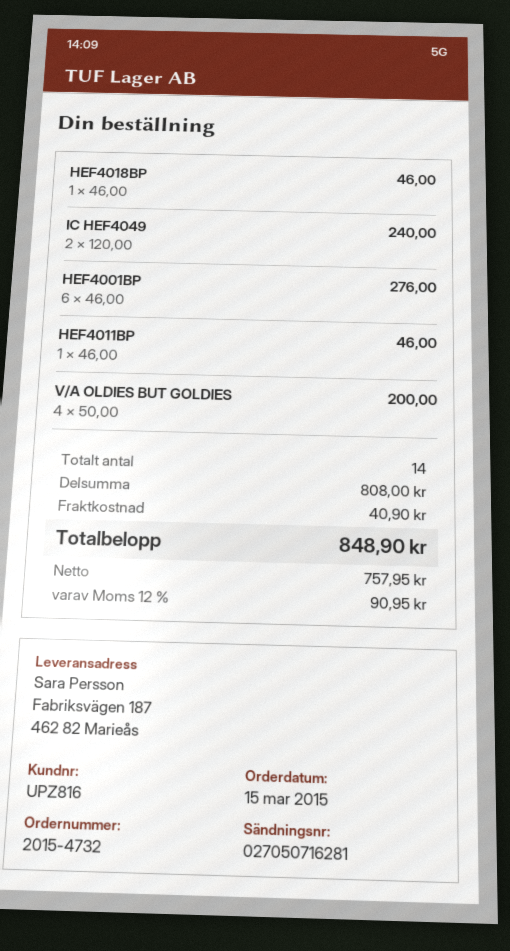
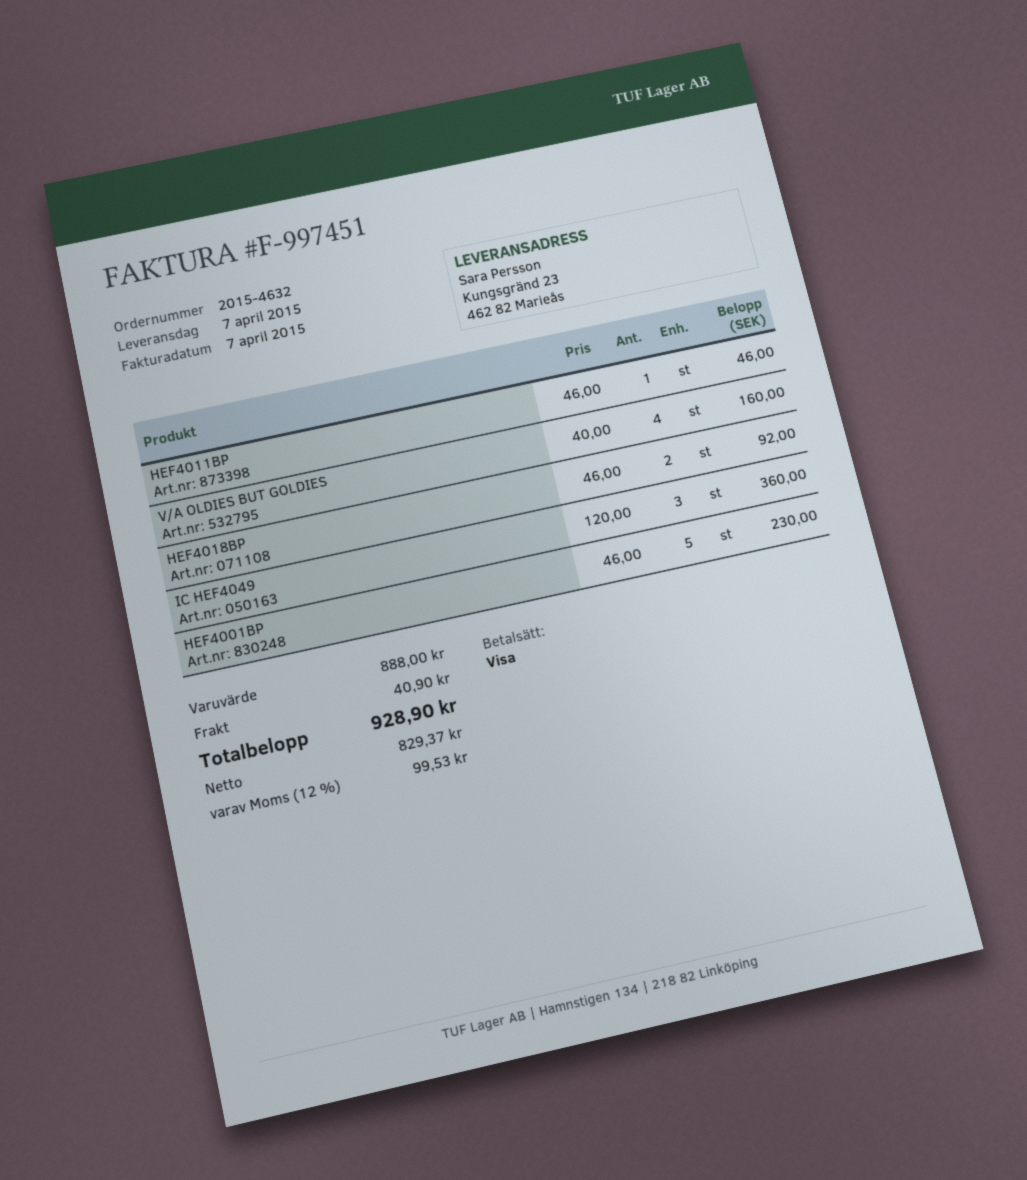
order number: 2015-4732 -> 2015-4632
ship to: Fabriksvägen 187, 462 82 Marieås -> Kungsgränd 23, 462 82 Marieås
HEF4018BP: 1 x 46.00 = 46.00 -> 2 x 46.00 = 92.00
IC HEF4049: 2 x 120.00 = 240.00 -> 3 x 120.00 = 360.00
HEF4001BP: 6 x 46.00 = 276.00 -> 5 x 46.00 = 230.00
V/A OLDIES BUT GOLDIES: 4 x 50.00 = 200.00 -> 4 x 40.00 = 160.00
subtotal: 808.00 -> 888.00
net: 757.95 -> 829.37
tax: 12% = 90.95 -> 12% = 99.53
total: 848.90 -> 928.90

